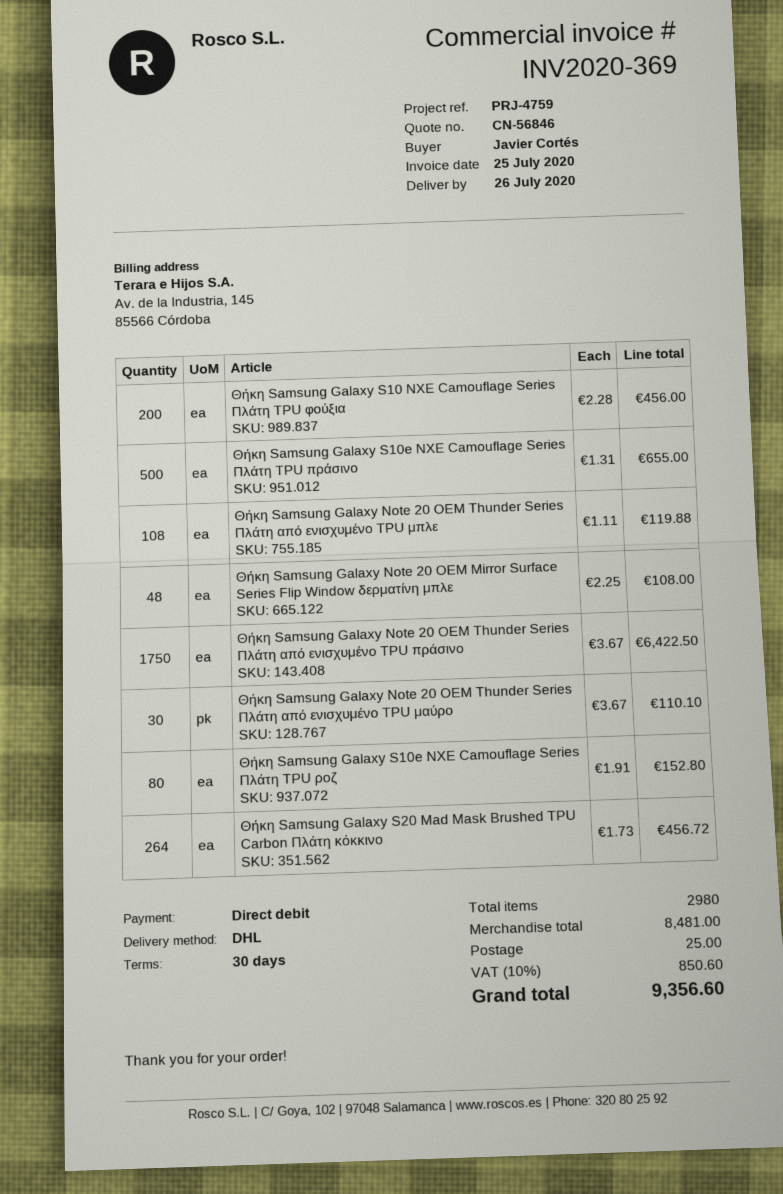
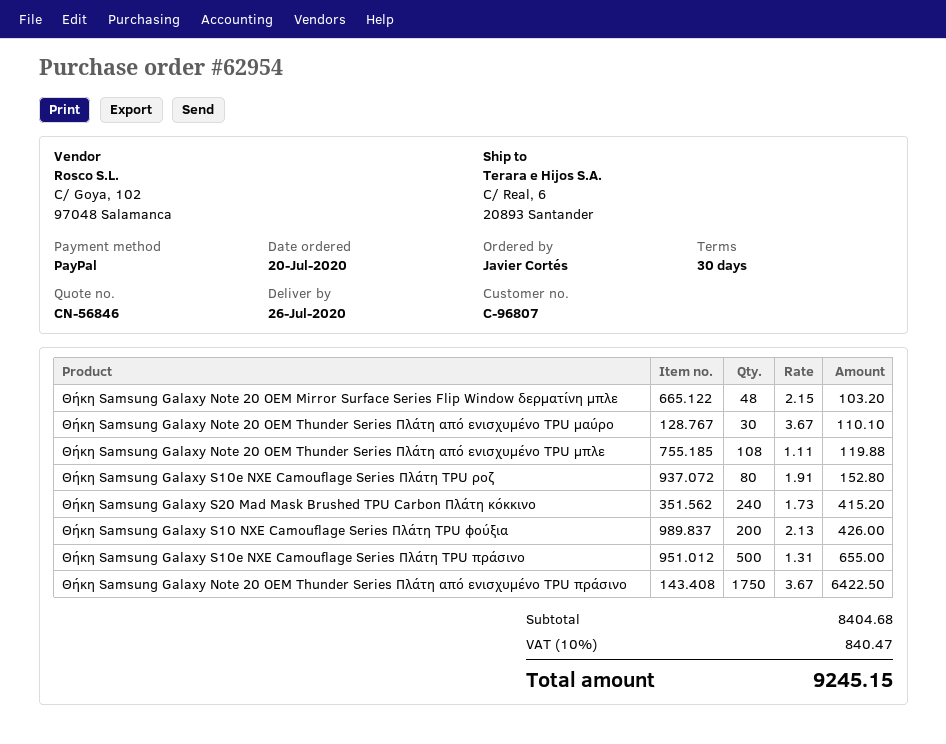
payment method: direct debit -> PayPal
Θήκη Samsung Galaxy S10 NXE Camouflage Series Πλάτη TPU φούξια: 200 x 2.28 = 456.00 -> 200 x 2.13 = 426.00
Θήκη Samsung Galaxy Note 20 OEM Mirror Surface Series Flip Window δερματίνη μπλε: 48 x 2.25 = 108.00 -> 48 x 2.15 = 103.20
Θήκη Samsung Galaxy S20 Mad Mask Brushed TPU Carbon Πλάτη κόκκινο: 264 x 1.73 = 456.72 -> 240 x 1.73 = 415.20
subtotal: 8481.00 -> 8404.68
shipping: 25.00 -> none
tax: 10% = 850.60 -> 10% = 840.47
total: 9356.60 -> 9245.15

